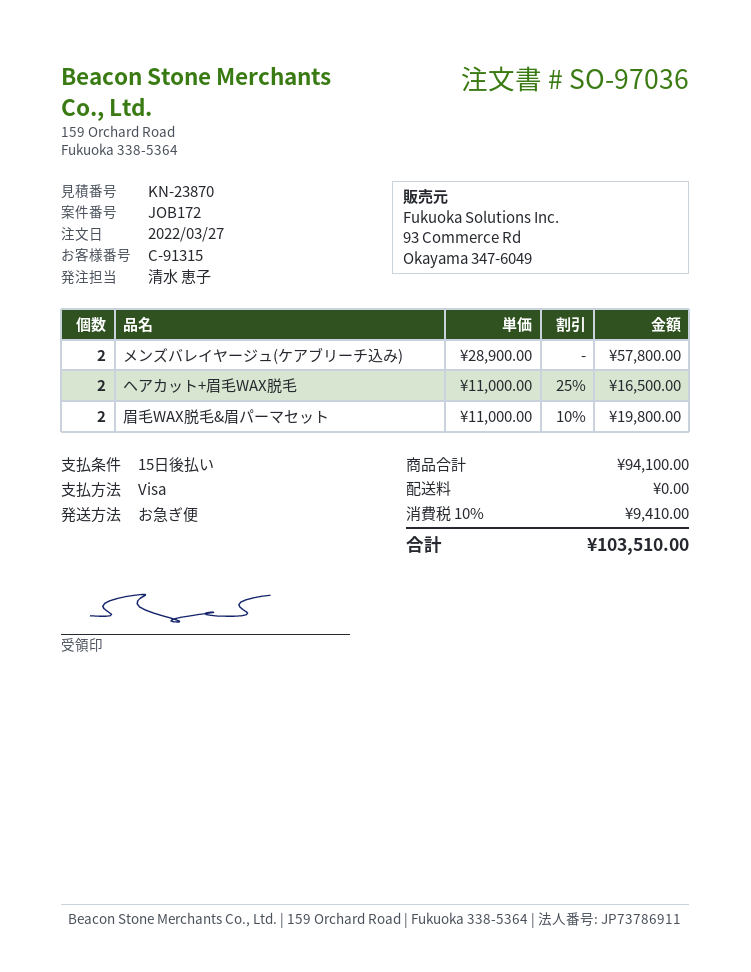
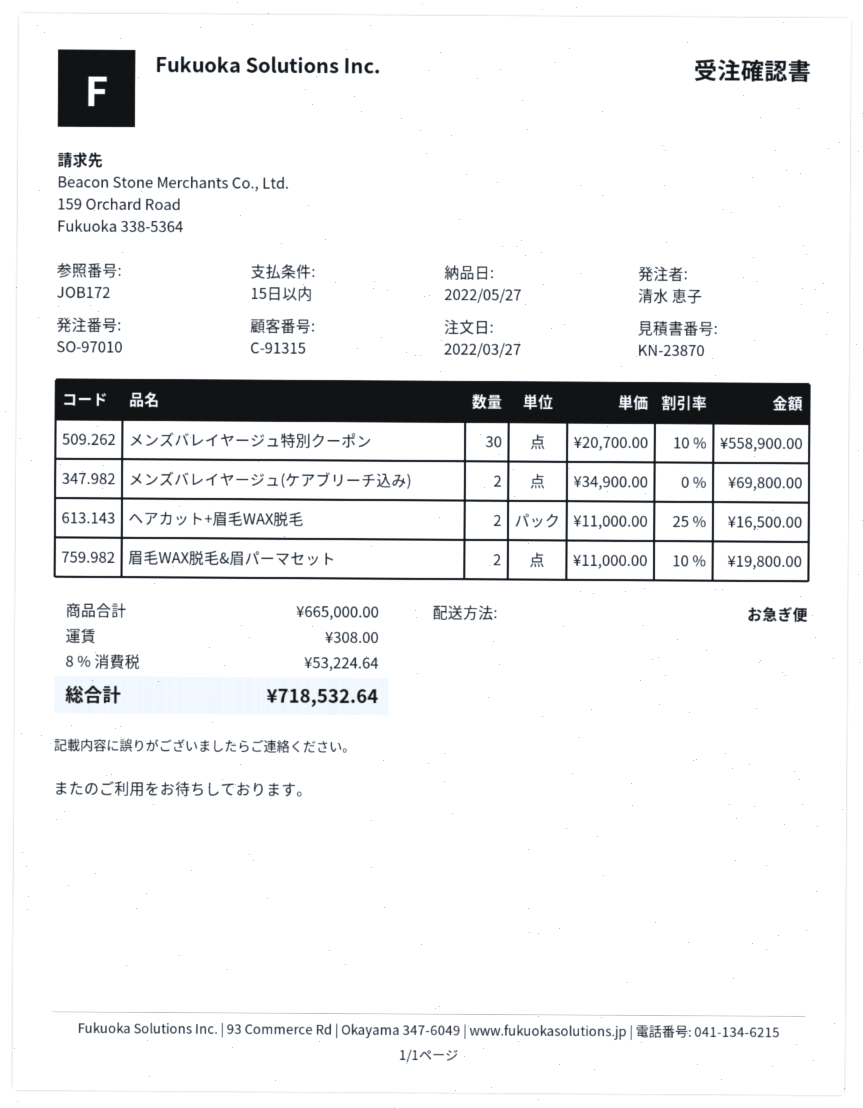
order number: SO-97036 -> SO-97010
メンズバレイヤージュ(ケアブリーチ込み): 2 x 28900.00 = 57800.00 -> 2 x 34900.00 = 69800.00
メンズバレイヤージュ特別クーポン: none -> 30 x 20700.00 - 10% = 558900.00
subtotal: 94100.00 -> 665000.00
shipping: 0.00 -> 308.00
tax: 10% = 9410.00 -> 8% = 53224.64
total: 103510.00 -> 718532.64

